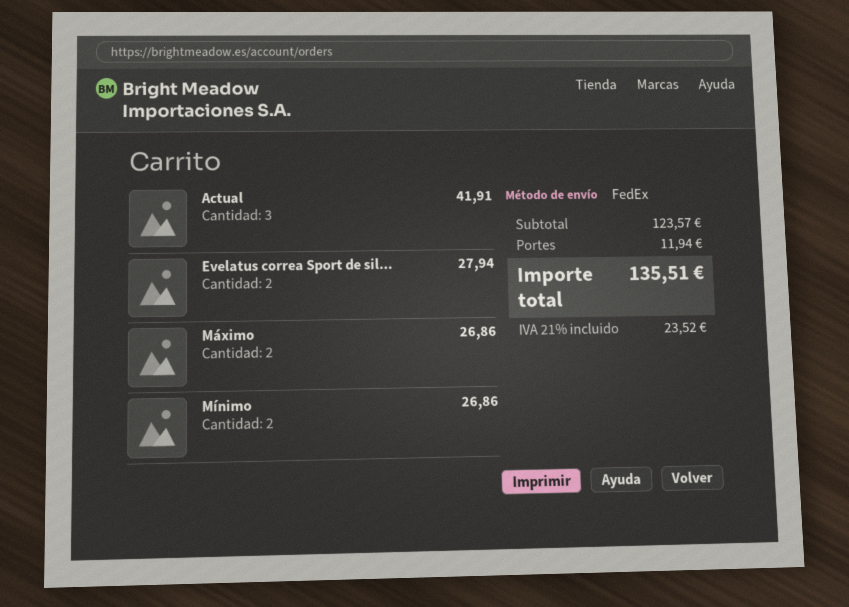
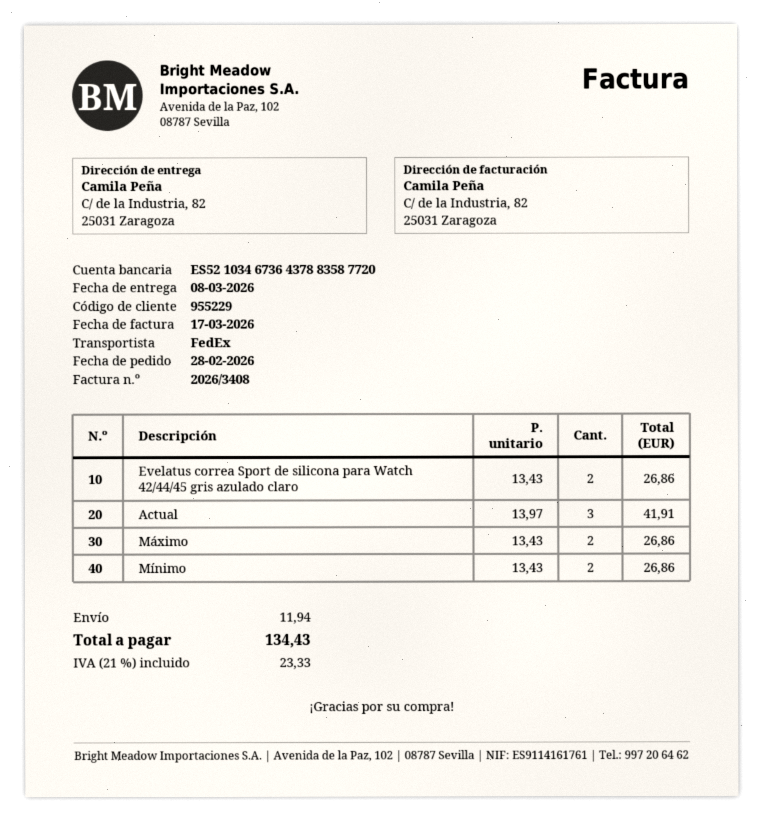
Evelatus correa Sport de sil...: 2 for 27.94 -> 2 for 26.86
tax: 21% = 23.52 -> 21% = 23.33
total: 135.51 -> 134.43

